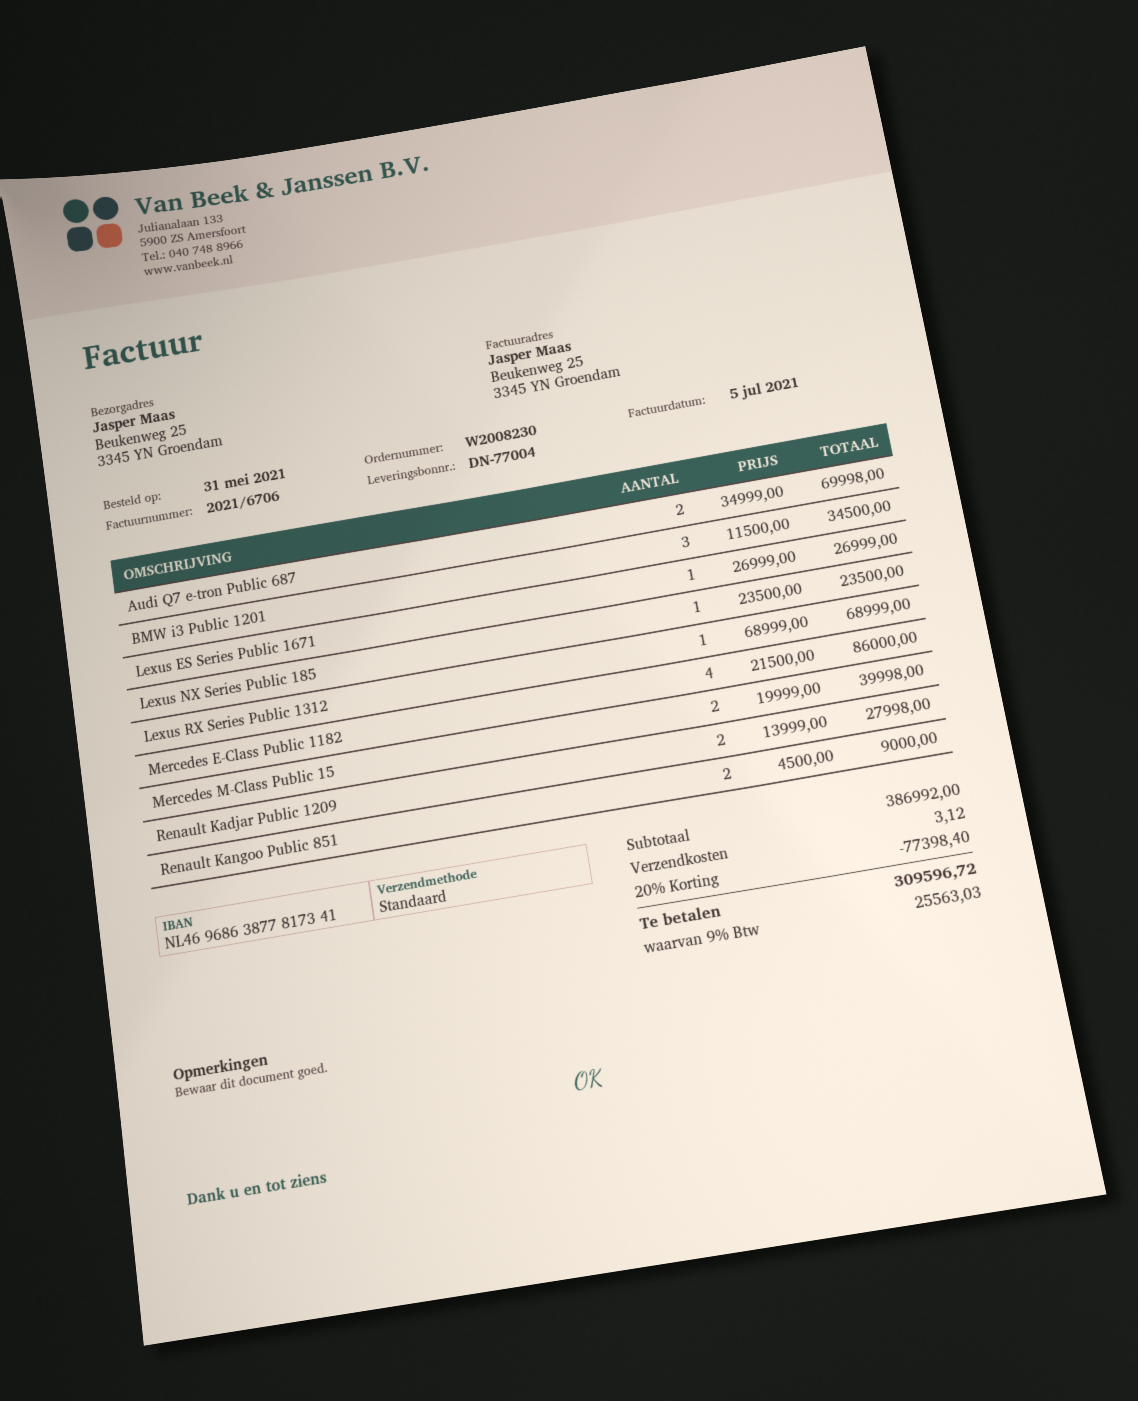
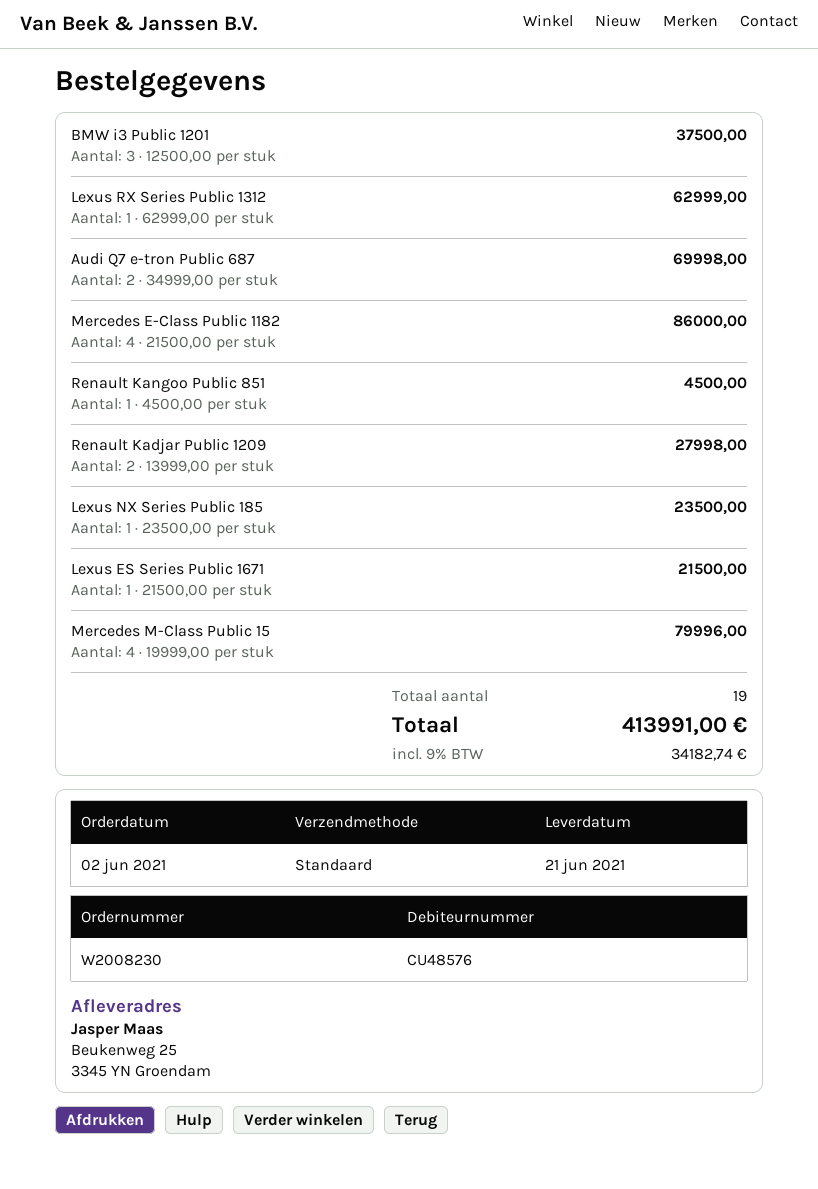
order date: 2021-05-31 -> 2021-06-02
BMW i3 Public 1201: 3 x 11500.00 = 34500.00 -> 3 x 12500.00 = 37500.00
Lexus ES Series Public 1671: 1 x 26999.00 = 26999.00 -> 1 x 21500.00 = 21500.00
Lexus RX Series Public 1312: 1 x 68999.00 = 68999.00 -> 1 x 62999.00 = 62999.00
Mercedes M-Class Public 15: 2 x 19999.00 = 39998.00 -> 4 x 19999.00 = 79996.00
Renault Kangoo Public 851: 2 x 4500.00 = 9000.00 -> 1 x 4500.00 = 4500.00
discount: 20% = 77398.40 -> none
shipping: 3.12 -> none
tax: 9% = 25563.03 -> 9% = 34182.74
total: 309596.72 -> 413991.00

